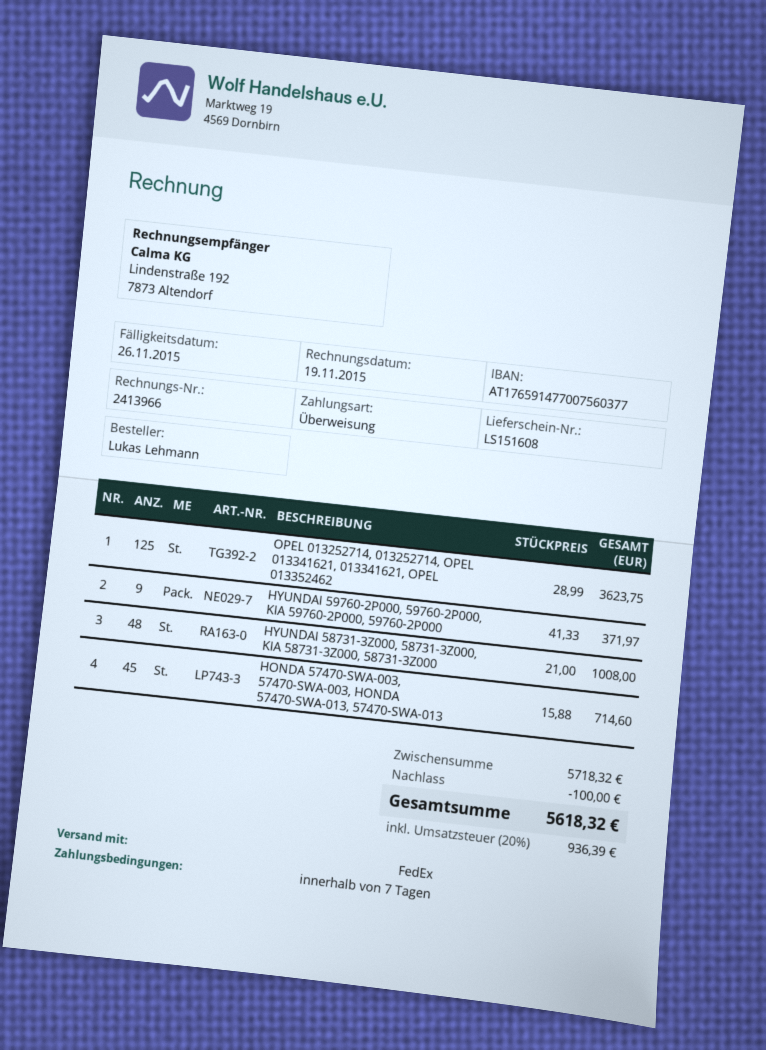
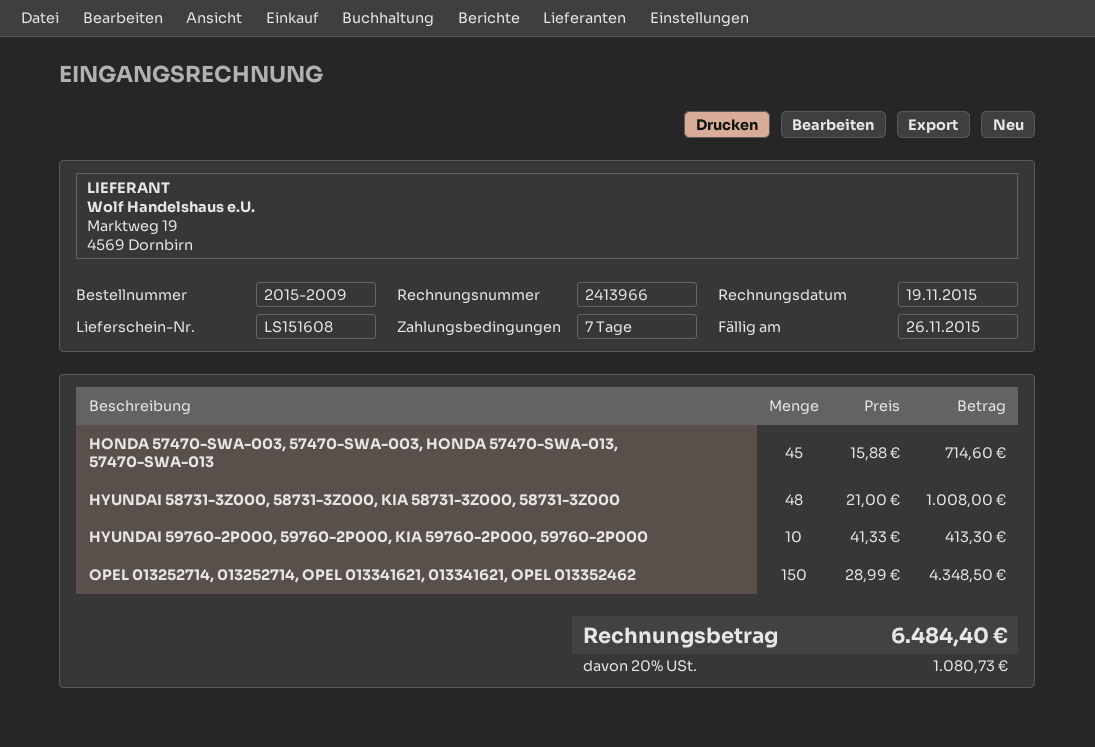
OPEL 013252714, 013252714, OPEL 013341621, 013341621, OPEL 013352462: 125 x 28.99 = 3623.75 -> 150 x 28.99 = 4348.50
HYUNDAI 59760-2P000, 59760-2P000, KIA 59760-2P000, 59760-2P000: 9 x 41.33 = 371.97 -> 10 x 41.33 = 413.30
discount: 100.00 -> none
tax: 20% = 936.39 -> 20% = 1080.73
total: 5618.32 -> 6484.40

